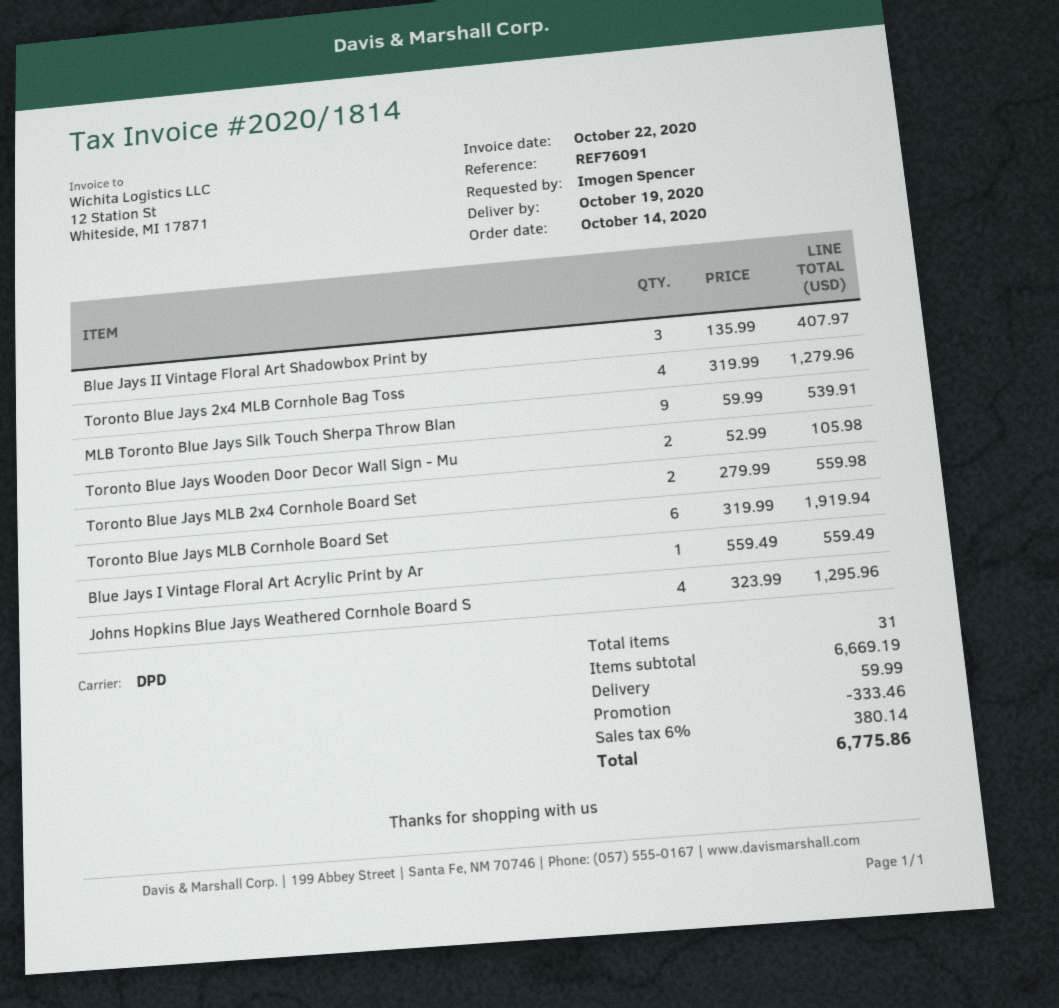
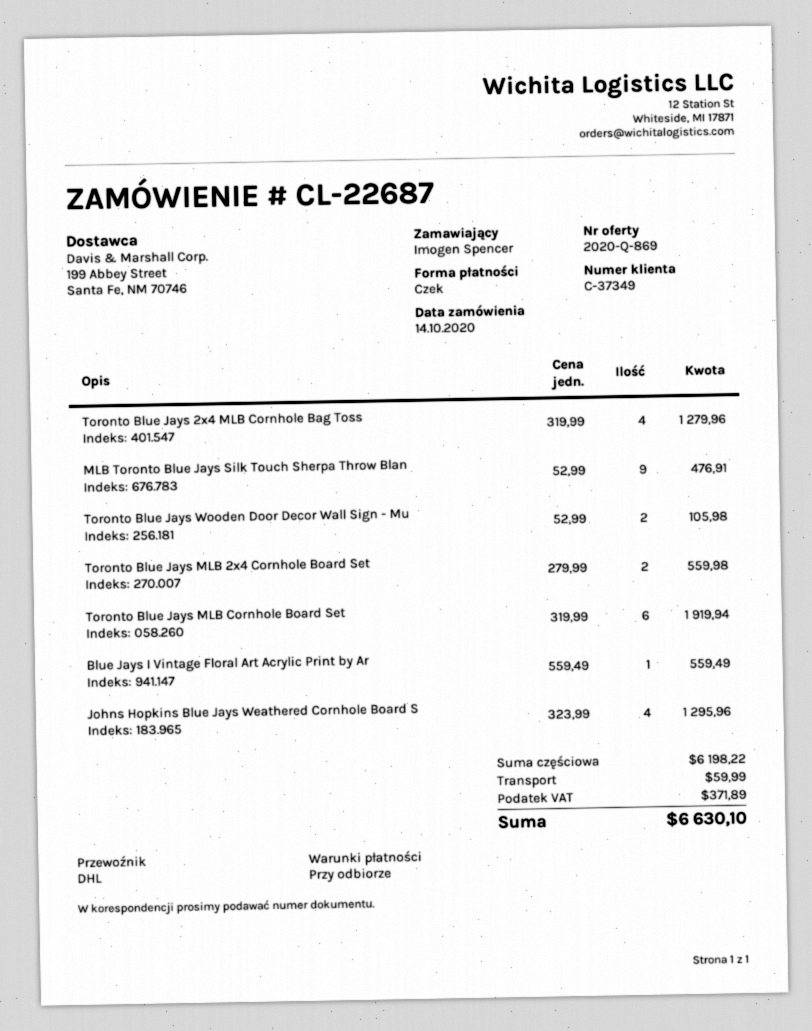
shipping method: DPD -> DHL
Blue Jays II Vintage Floral Art Shadowbox Print by: 3 x 135.99 = 407.97 -> none
MLB Toronto Blue Jays Silk Touch Sherpa Throw Blan: 9 x 59.99 = 539.91 -> 9 x 52.99 = 476.91
subtotal: 6669.19 -> 6198.22
discount: 333.46 -> none
tax: 380.14 -> 371.89
total: 6775.86 -> 6630.10

